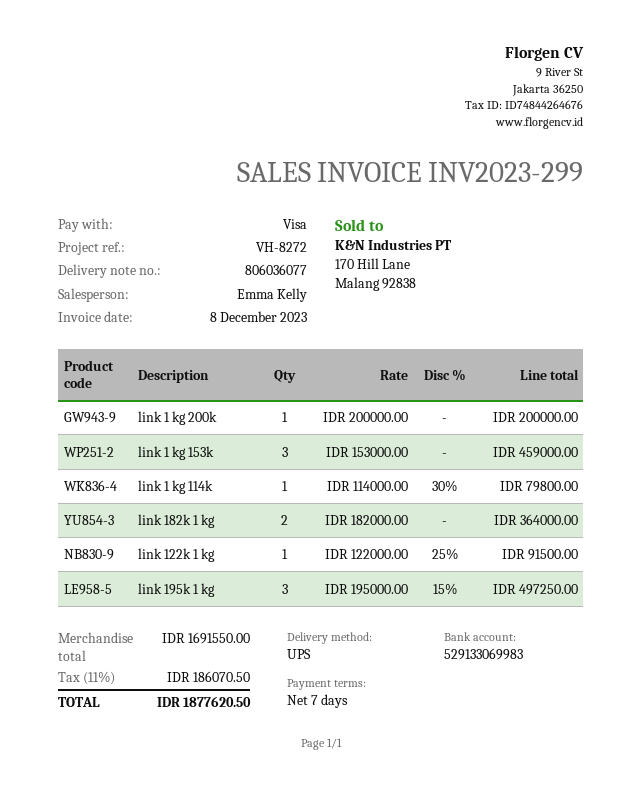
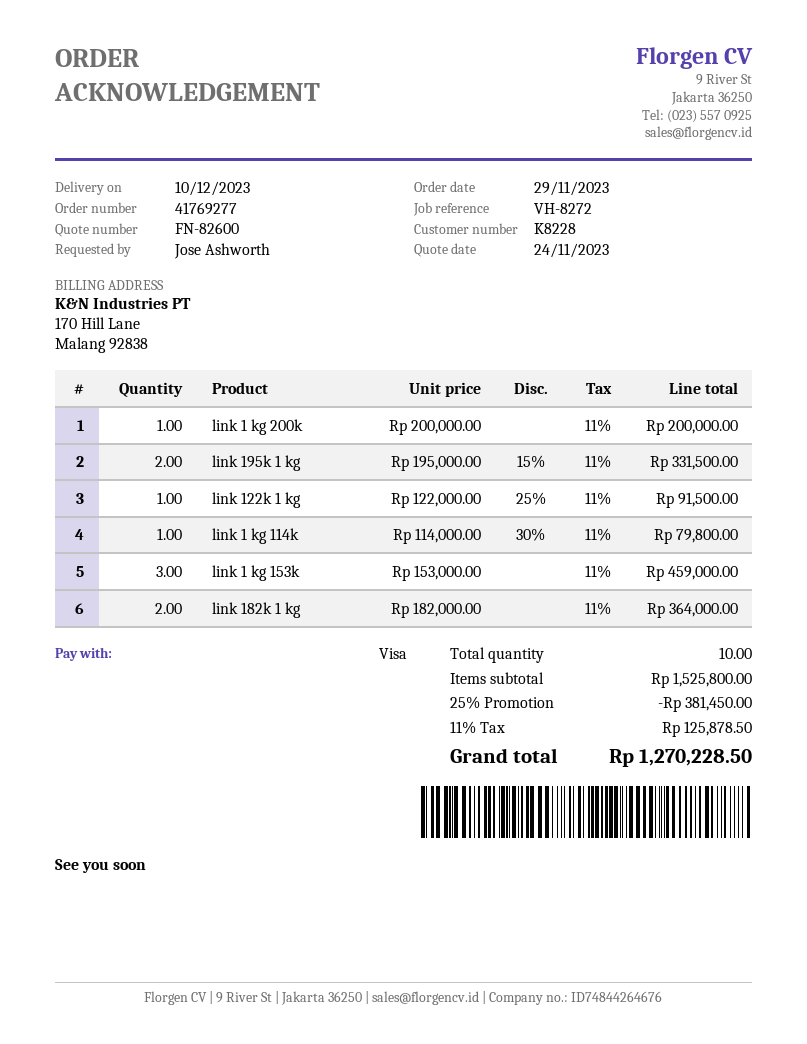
link 195k 1 kg: 3 x 195000.00 - 15% = 497250.00 -> 2 x 195000.00 - 15% = 331500.00
subtotal: 1691550.00 -> 1525800.00
discount: none -> 25% = 381450.00
tax: 11% = 186070.50 -> 11% = 125878.50
total: 1877620.50 -> 1270228.50

